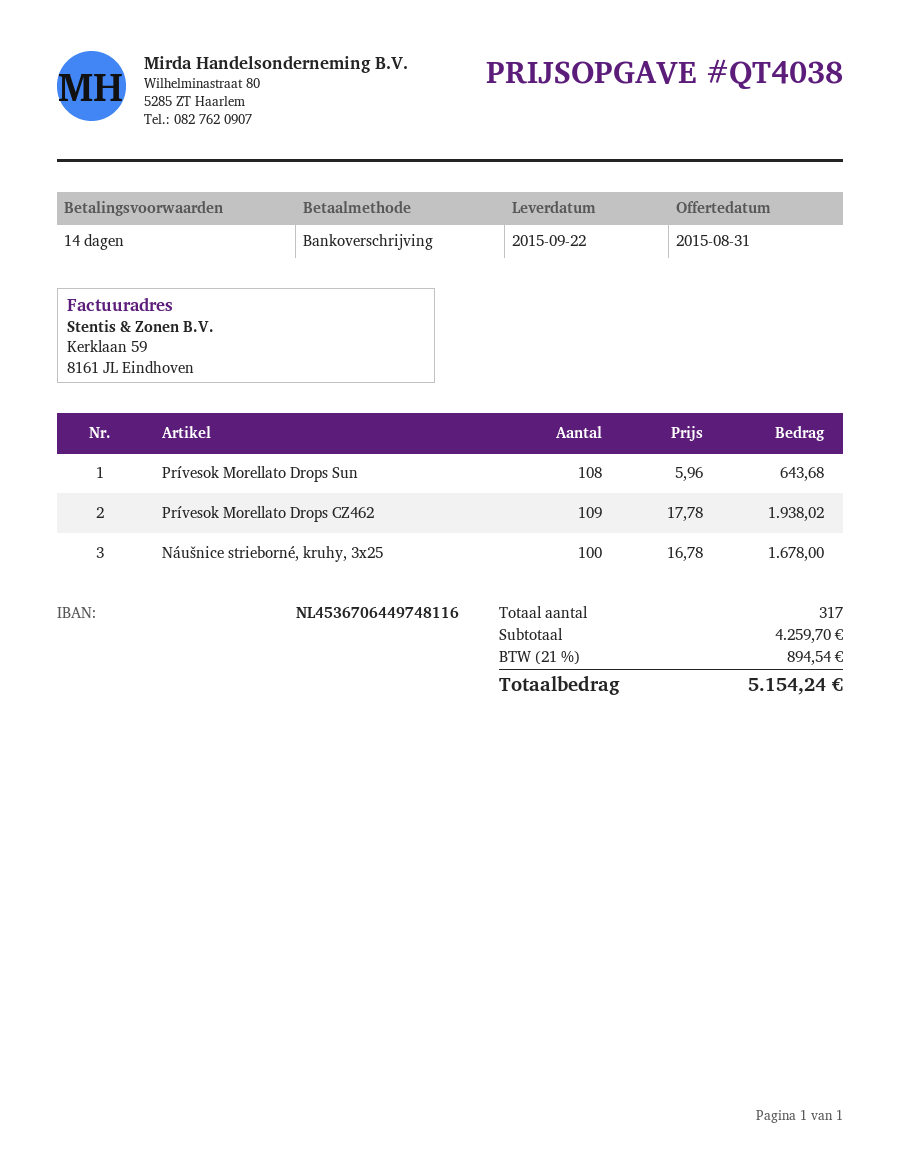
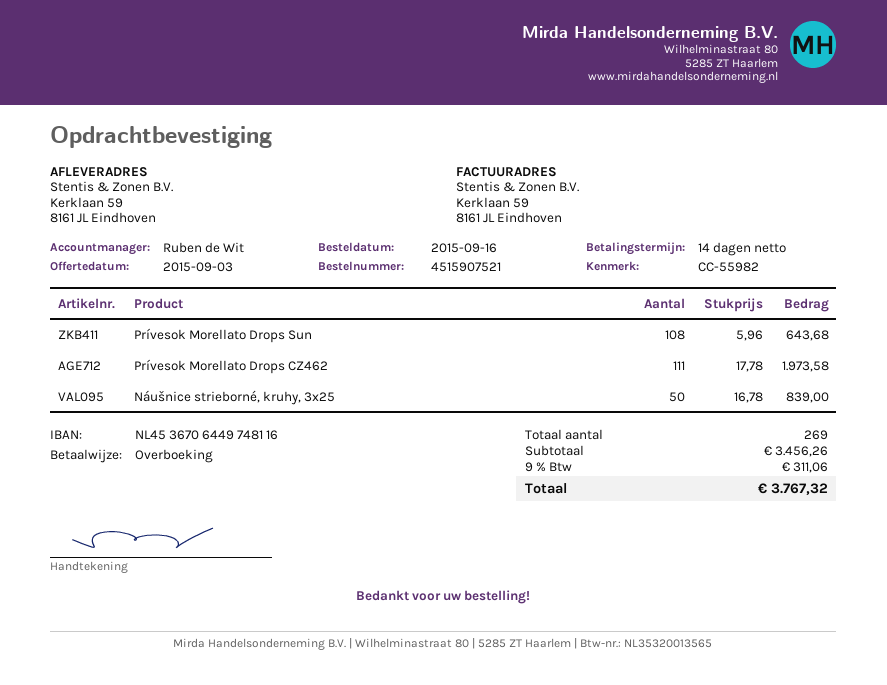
quote date: 2015-08-31 -> 2015-09-03
Prívesok Morellato Drops CZ462: 109 x 17.78 = 1938.02 -> 111 x 17.78 = 1973.58
Náušnice strieborné, kruhy, 3x25: 100 x 16.78 = 1678.00 -> 50 x 16.78 = 839.00
total quantity: 317 -> 269
subtotal: 4259.70 -> 3456.26
tax: 21% = 894.54 -> 9% = 311.06
total: 5154.24 -> 3767.32

